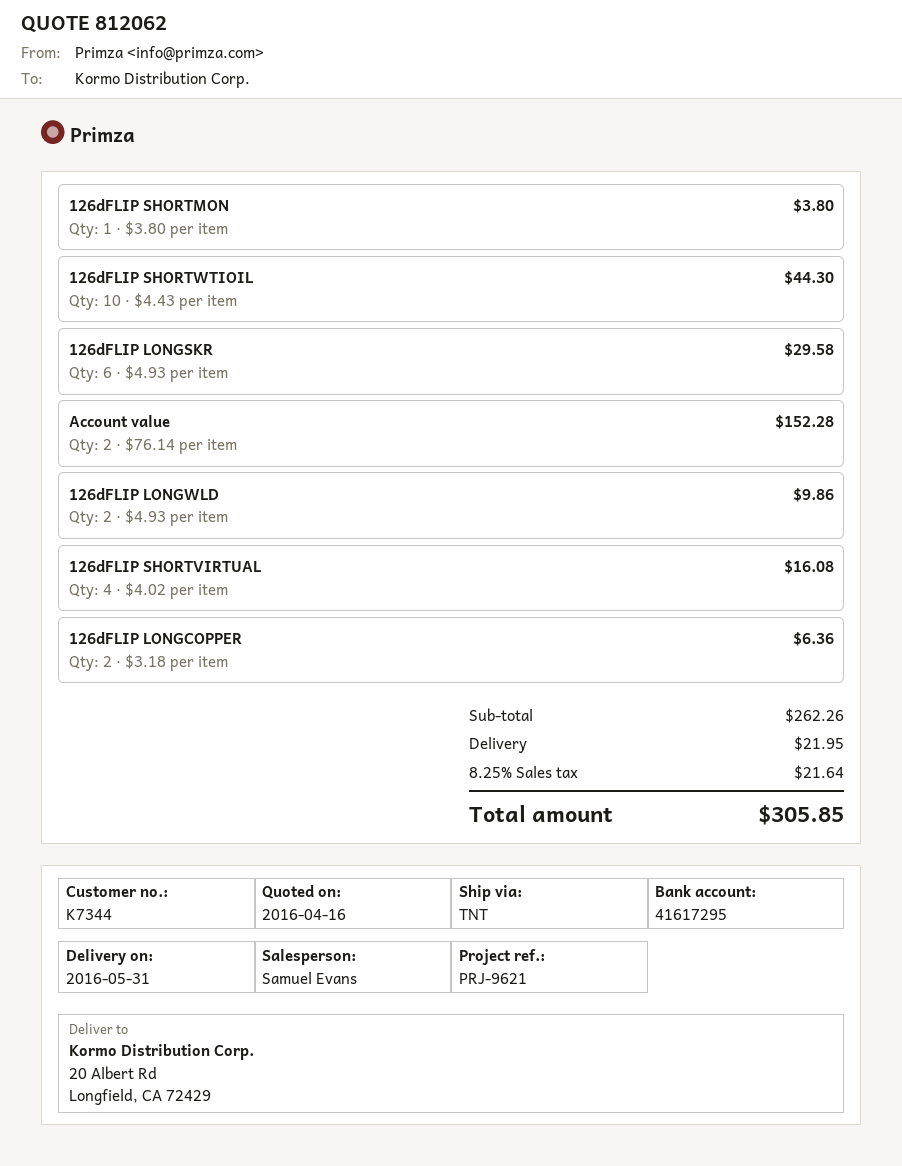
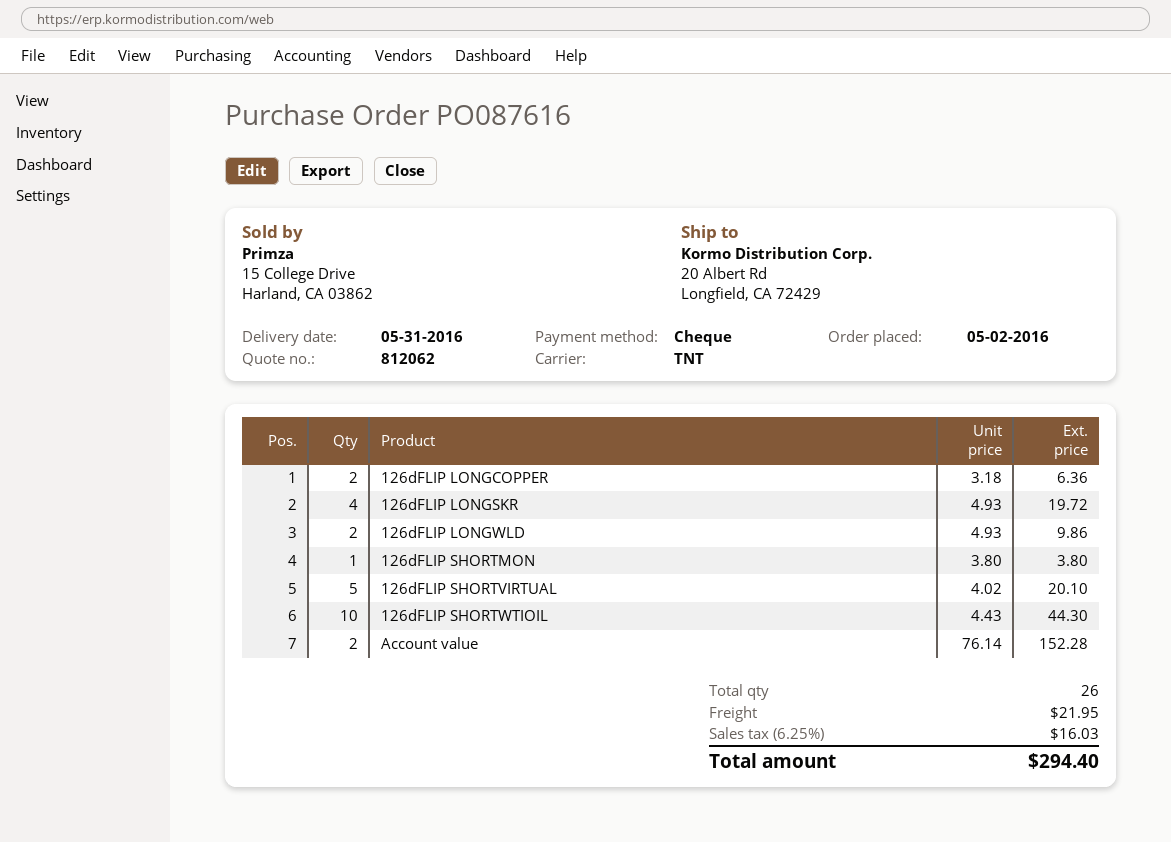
126dFLIP LONGSKR: 6 x 4.93 = 29.58 -> 4 x 4.93 = 19.72
126dFLIP SHORTVIRTUAL: 4 x 4.02 = 16.08 -> 5 x 4.02 = 20.10
tax: 8.25% = 21.64 -> 6.25% = 16.03
total: 305.85 -> 294.40

